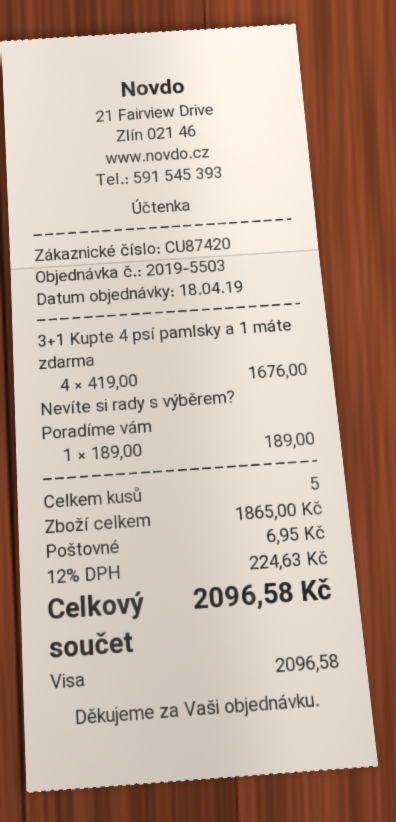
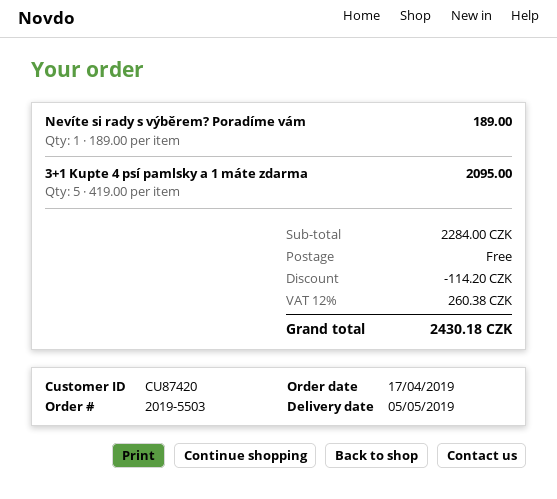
order date: 2019-04-18 -> 2019-04-17
3+1 Kupte 4 psí pamlsky a 1 máte zdarma: 4 x 419.00 = 1676.00 -> 5 x 419.00 = 2095.00
subtotal: 1865.00 -> 2284.00
discount: none -> 114.20
shipping: 6.95 -> 0.00
tax: 12% = 224.63 -> 12% = 260.38
total: 2096.58 -> 2430.18

